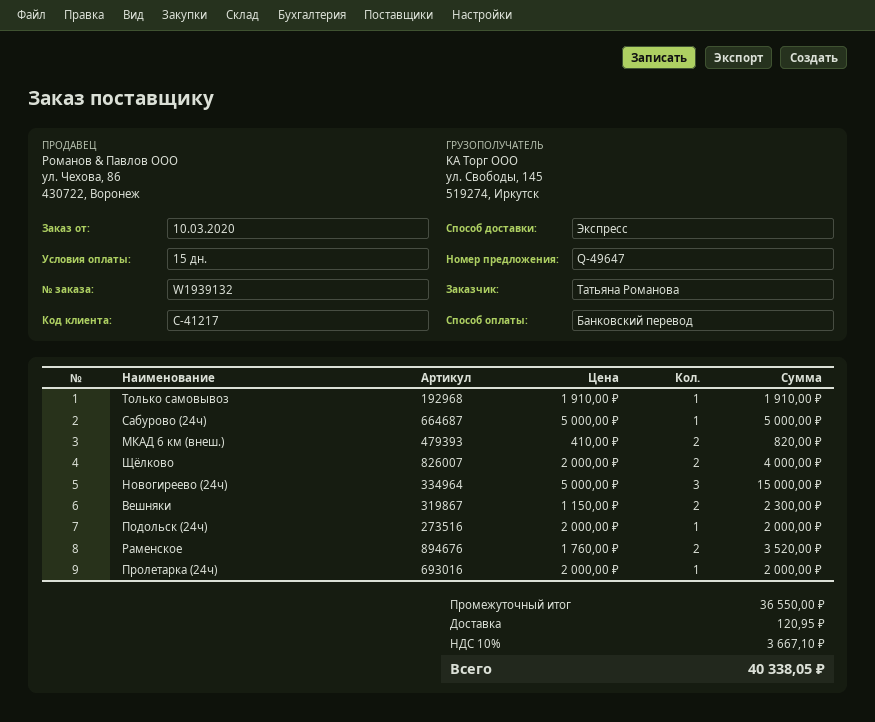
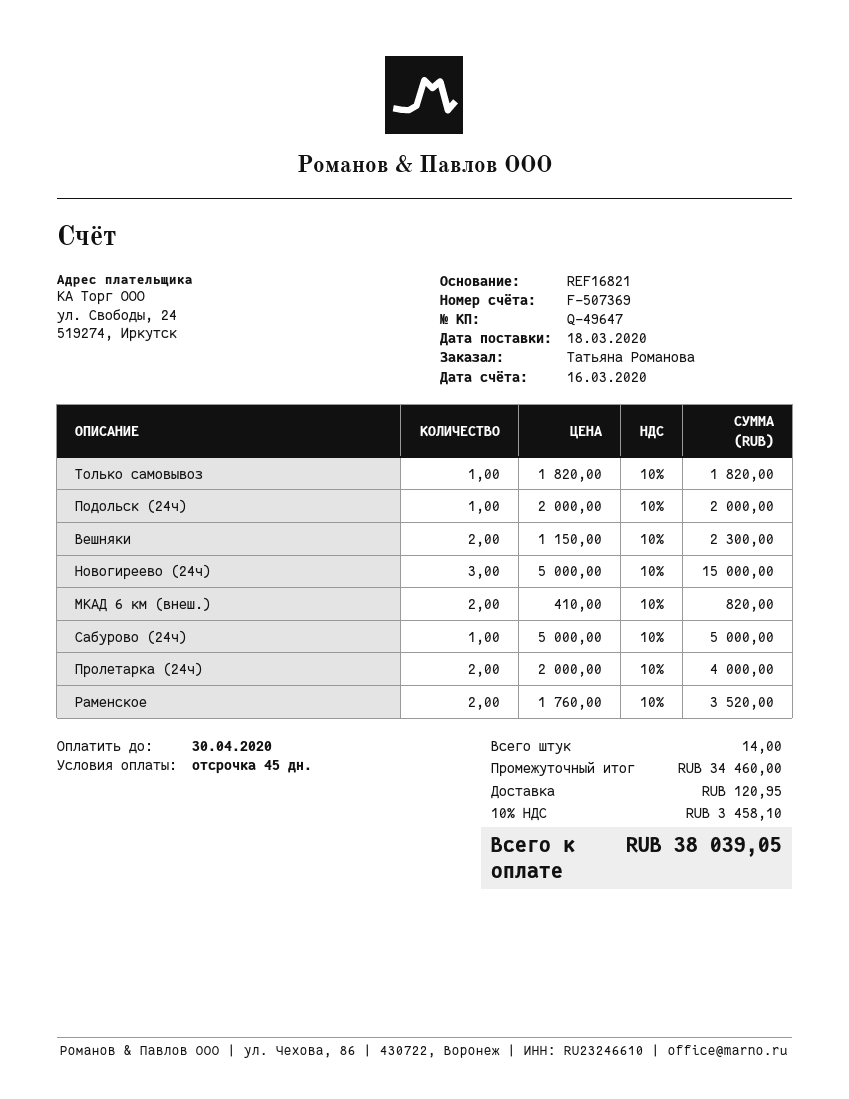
payment terms: 15 days -> 45 days
Только самовывоз: 1 x 1910.00 = 1910.00 -> 1 x 1820.00 = 1820.00
Щёлково: 2 x 2000.00 = 4000.00 -> none
Пролетарка (24ч): 1 x 2000.00 = 2000.00 -> 2 x 2000.00 = 4000.00
subtotal: 36550.00 -> 34460.00
tax: 10% = 3667.10 -> 10% = 3458.10
total: 40338.05 -> 38039.05

